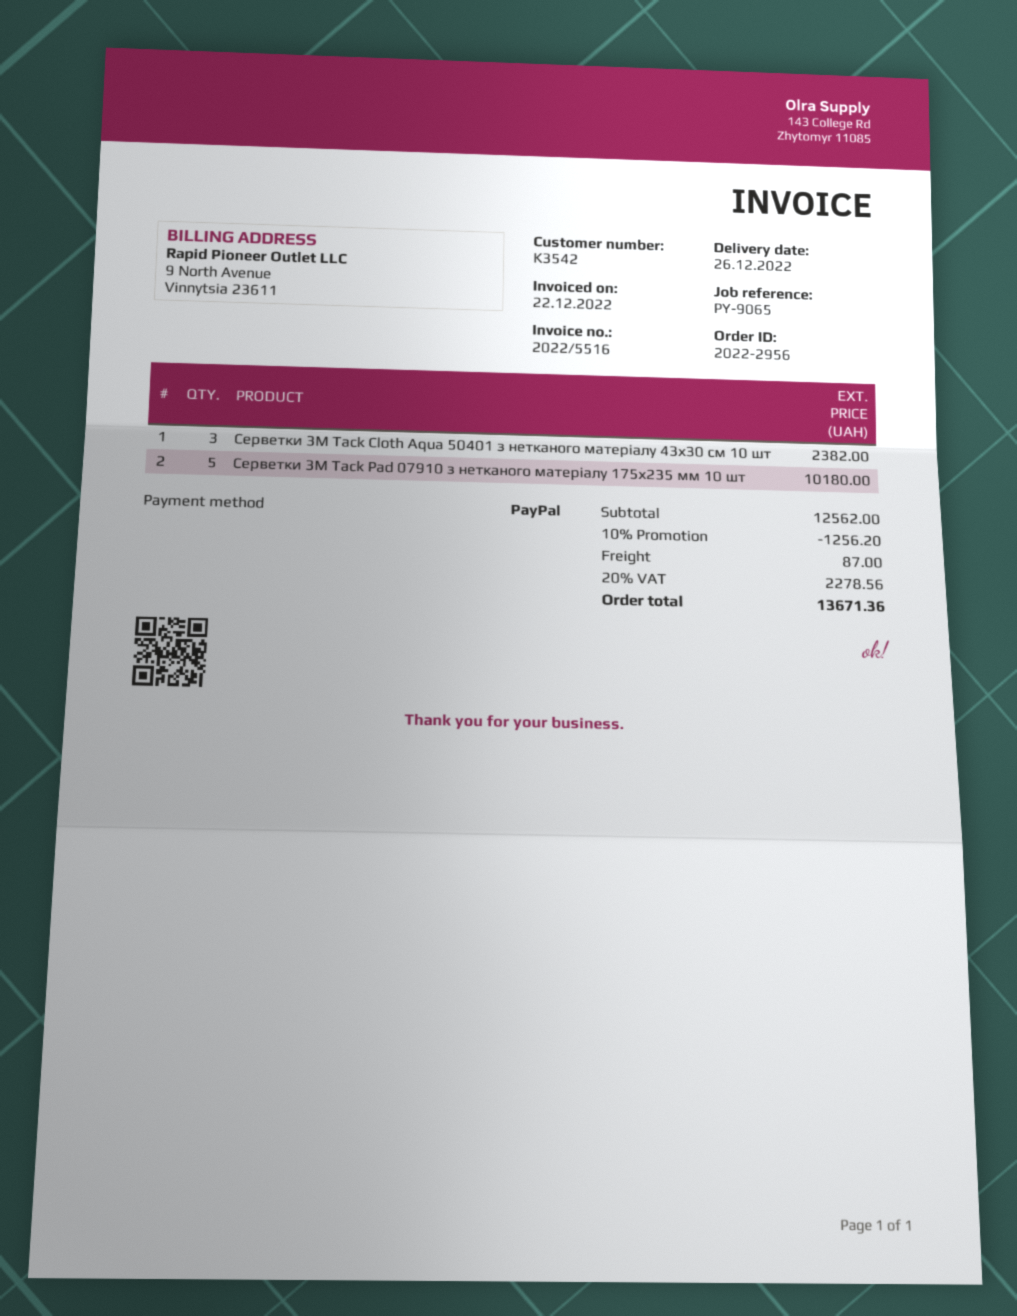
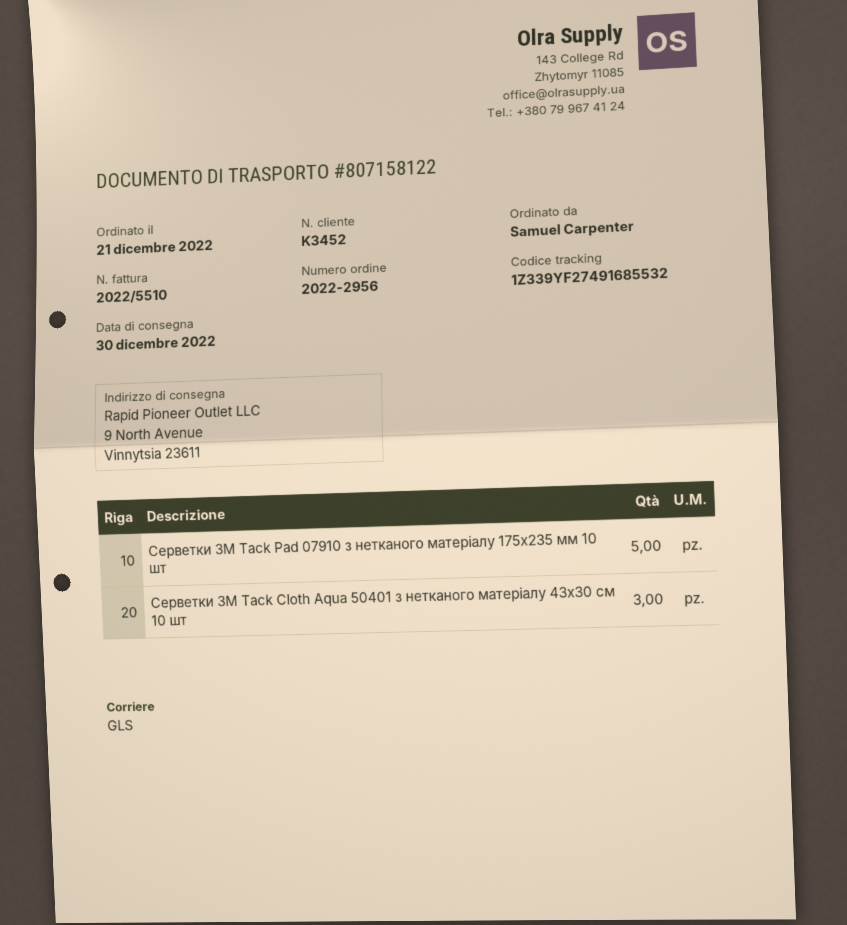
delivery date: 2022-12-26 -> 2022-12-30
invoice number: 2022/5516 -> 2022/5510
customer number: K3542 -> K3452

